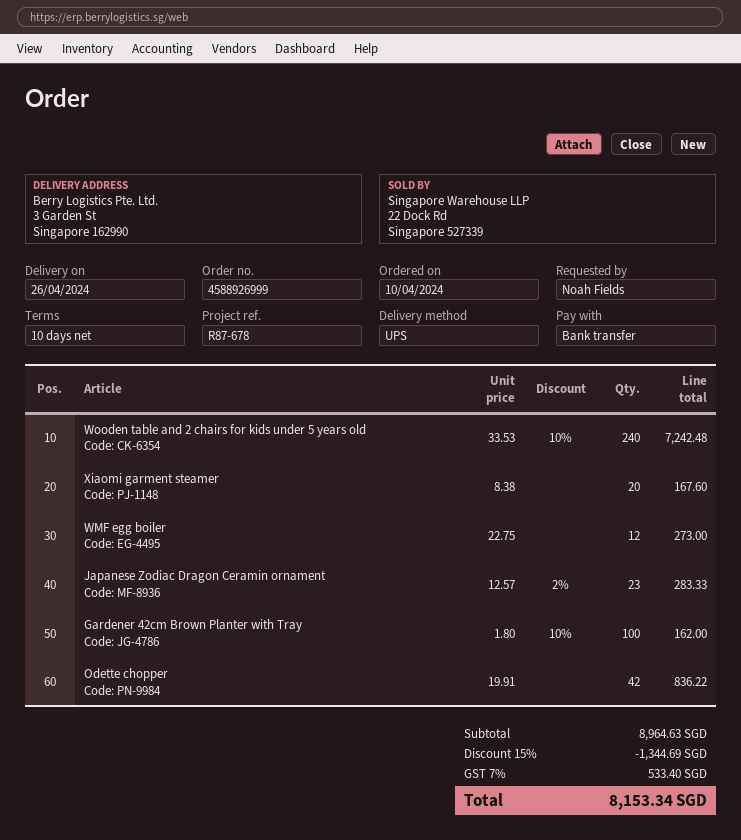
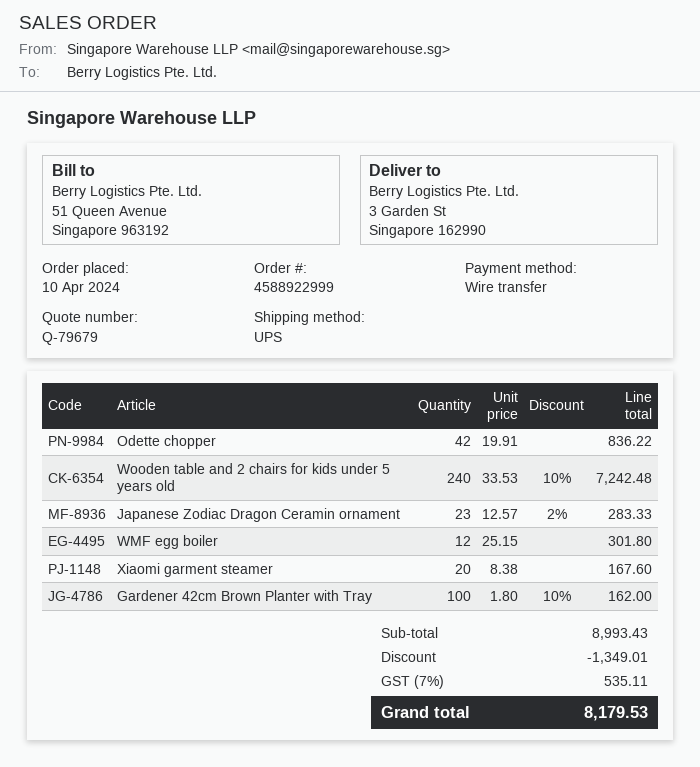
order number: 4588926999 -> 4588922999
WMF egg boiler: 12 x 22.75 = 273.00 -> 12 x 25.15 = 301.80
subtotal: 8964.63 -> 8993.43
discount: 1344.69 -> 1349.01
tax: 7% = 533.40 -> 7% = 535.11
total: 8153.34 -> 8179.53

